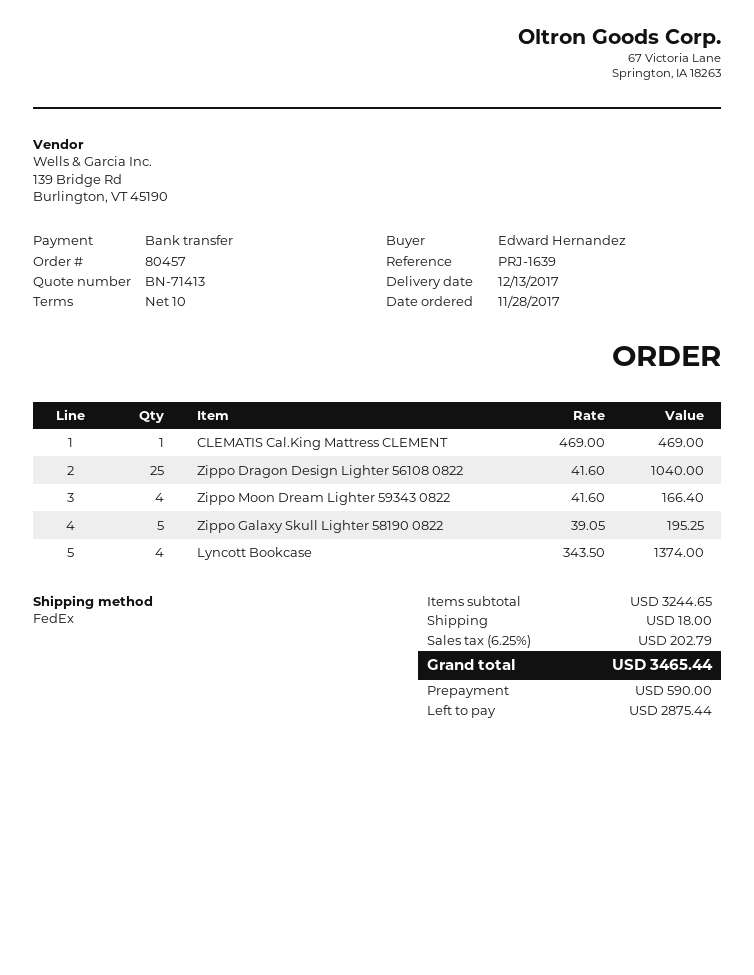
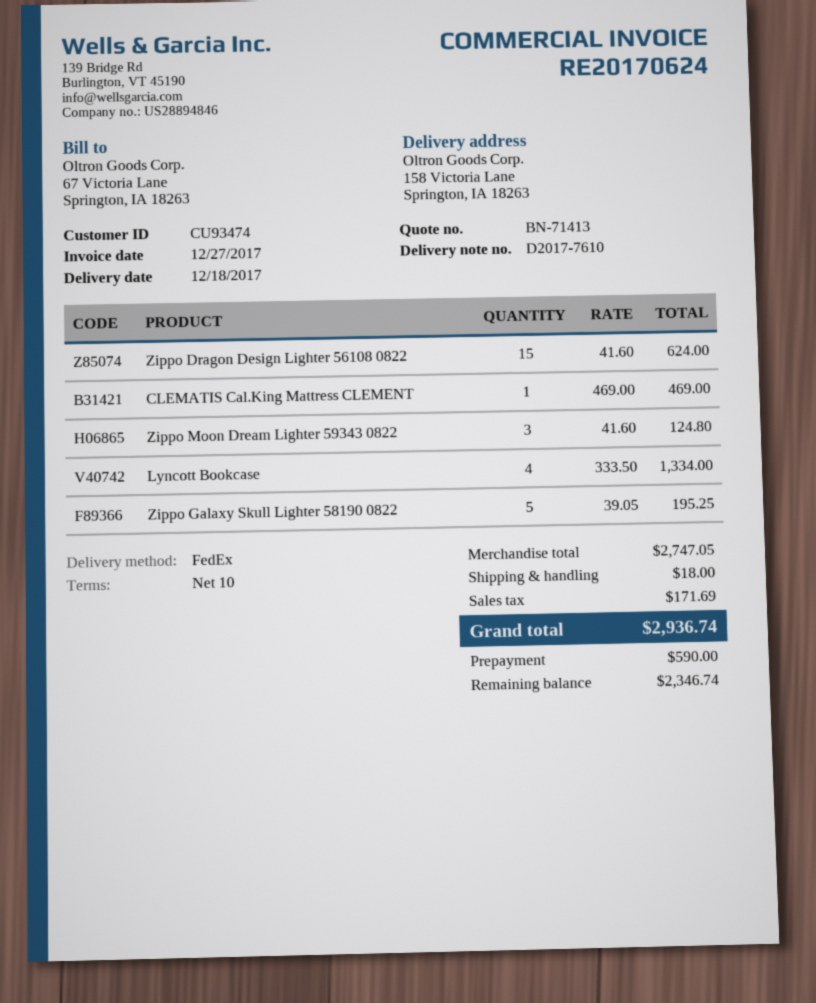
delivery date: 2017-12-13 -> 2017-12-18
Zippo Dragon Design Lighter 56108 0822: 25 x 41.60 = 1040.00 -> 15 x 41.60 = 624.00
Zippo Moon Dream Lighter 59343 0822: 4 x 41.60 = 166.40 -> 3 x 41.60 = 124.80
Lyncott Bookcase: 4 x 343.50 = 1374.00 -> 4 x 333.50 = 1334.00
subtotal: 3244.65 -> 2747.05
tax: 202.79 -> 171.69
total: 3465.44 -> 2936.74
balance: 2875.44 -> 2346.74

